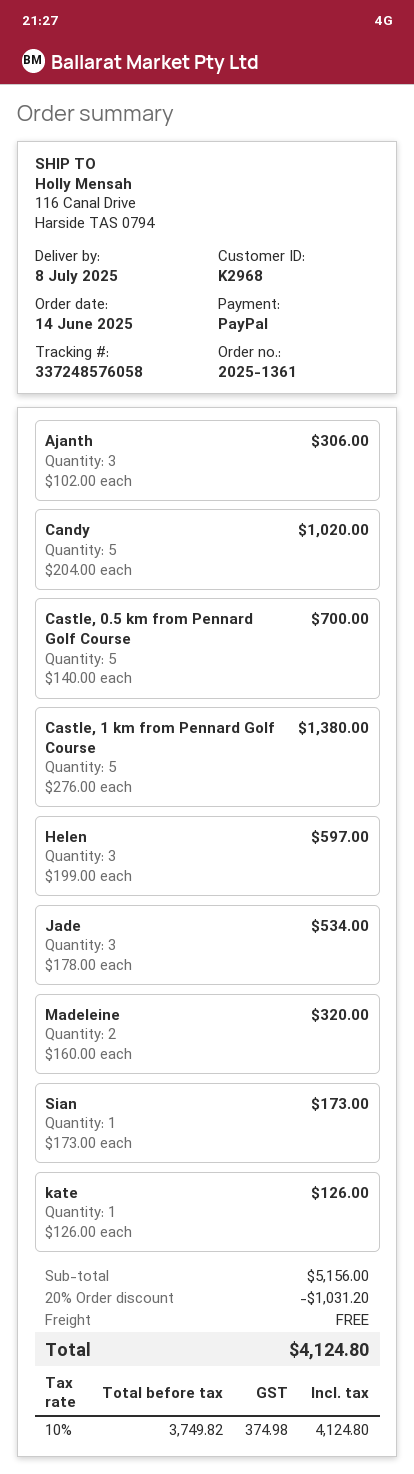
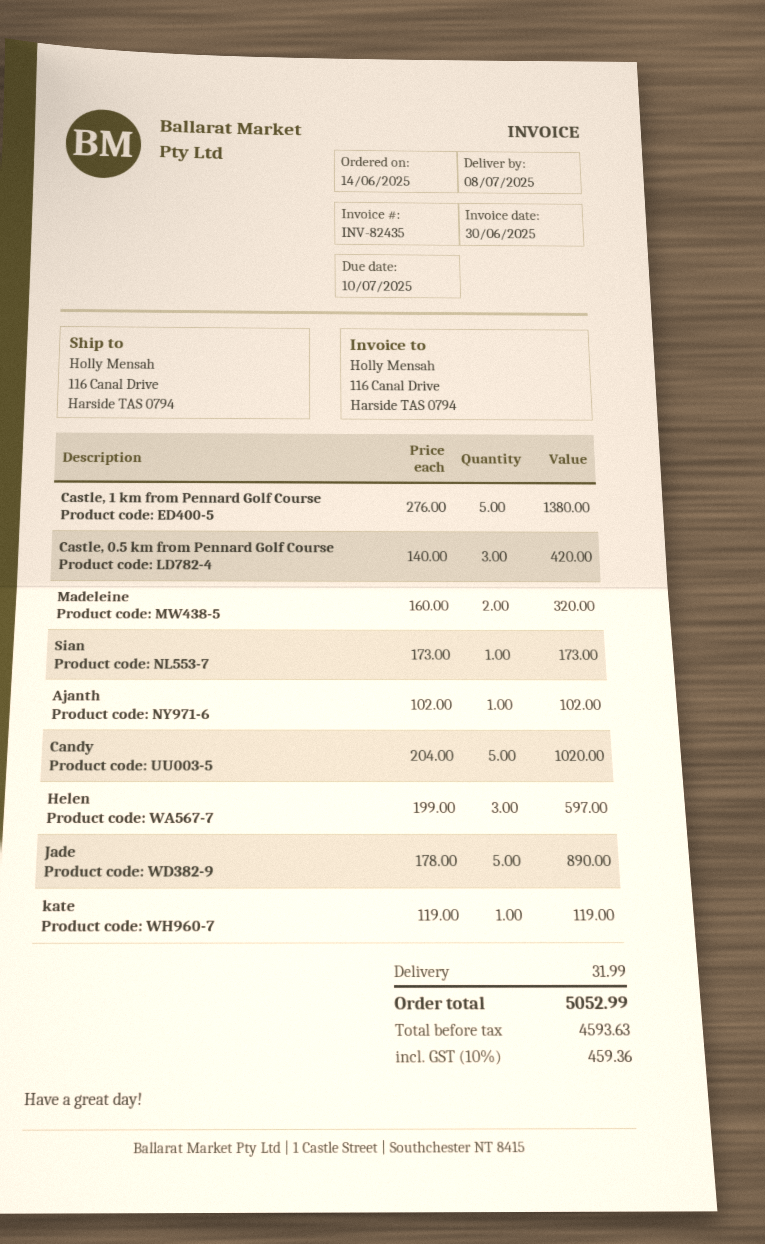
Ajanth: 3 x 102.00 = 306.00 -> 1 x 102.00 = 102.00
Castle, 0.5 km from Pennard Golf Course: 5 x 140.00 = 700.00 -> 3 x 140.00 = 420.00
Jade: 3 x 178.00 = 534.00 -> 5 x 178.00 = 890.00
kate: 1 x 126.00 = 126.00 -> 1 x 119.00 = 119.00
discount: 20% = 1031.20 -> none
shipping: 0.00 -> 31.99
net: 3749.82 -> 4593.63
tax: 10% = 374.98 -> 10% = 459.36
total: 4124.80 -> 5052.99

